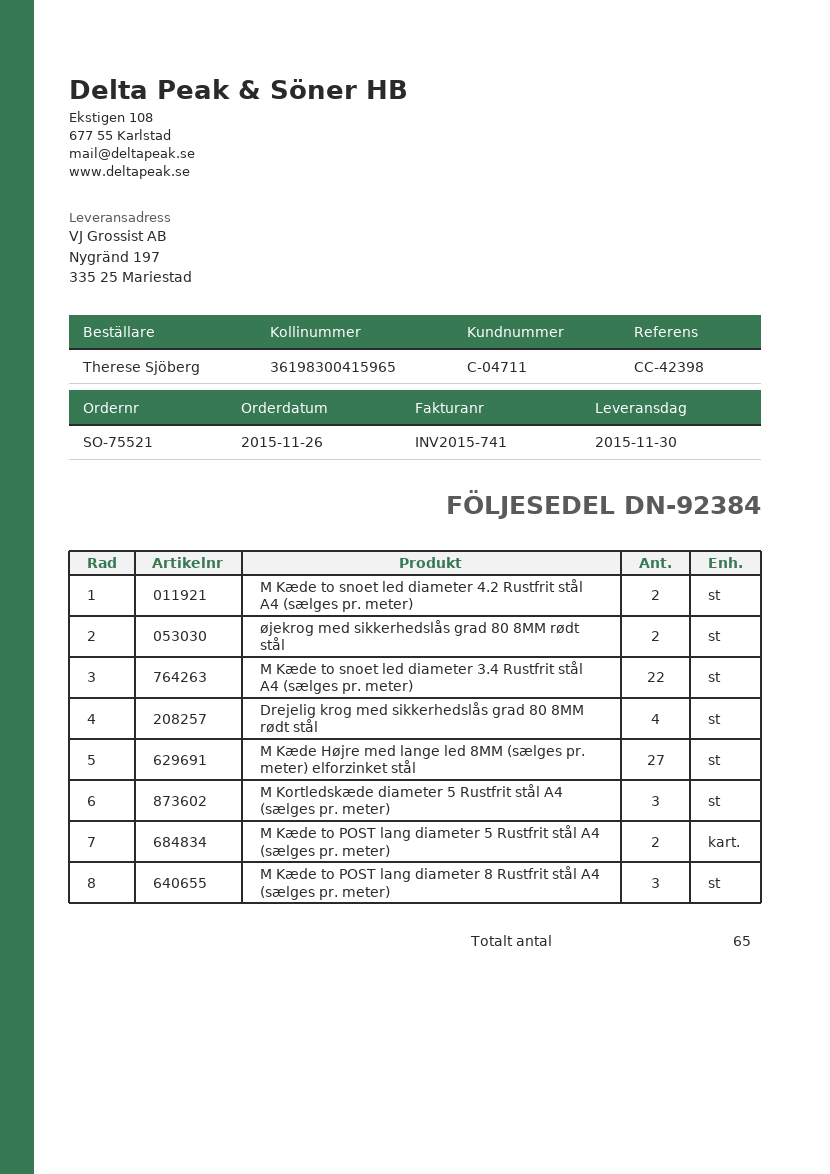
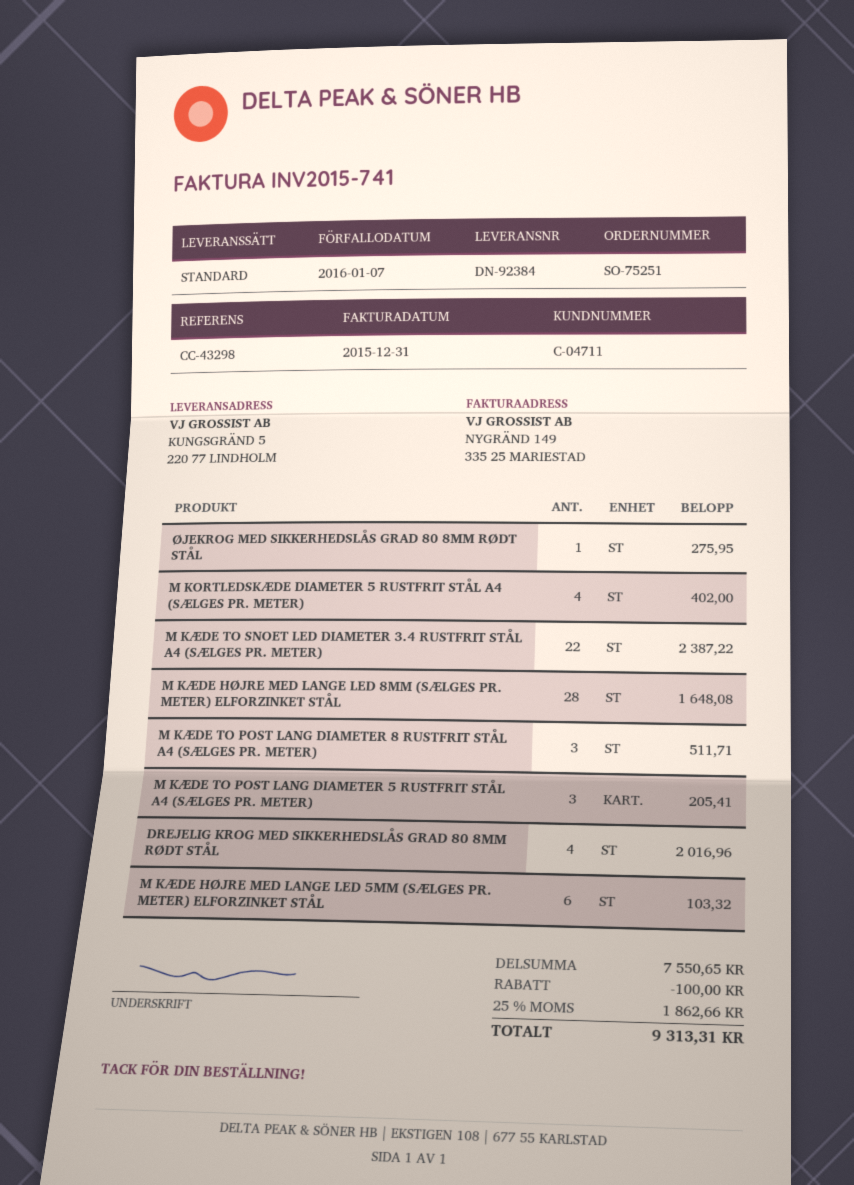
order number: SO-75521 -> SO-75251
reference: CC-42398 -> CC-43298
ship to: Nygränd 197, 335 25 Mariestad -> KUNGSGRÄND 5, 220 77 LINDHOLM
M Kæde to snoet led diameter 4.2 Rustfrit stål A4 (sælges pr. meter): 2 -> none
øjekrog med sikkerhedslås grad 80 8MM rødt stål: 2 -> 1
M Kæde Højre med lange led 8MM (sælges pr. meter) elforzinket stål: 27 -> 28
M Kortledskæde diameter 5 Rustfrit stål A4 (sælges pr. meter): 3 -> 4
M Kæde to POST lang diameter 5 Rustfrit stål A4 (sælges pr. meter): 2 -> 3
M KÆDE HØJRE MED LANGE LED 5MM (SÆLGES PR. METER) ELFORZINKET STÅL: none -> 6

